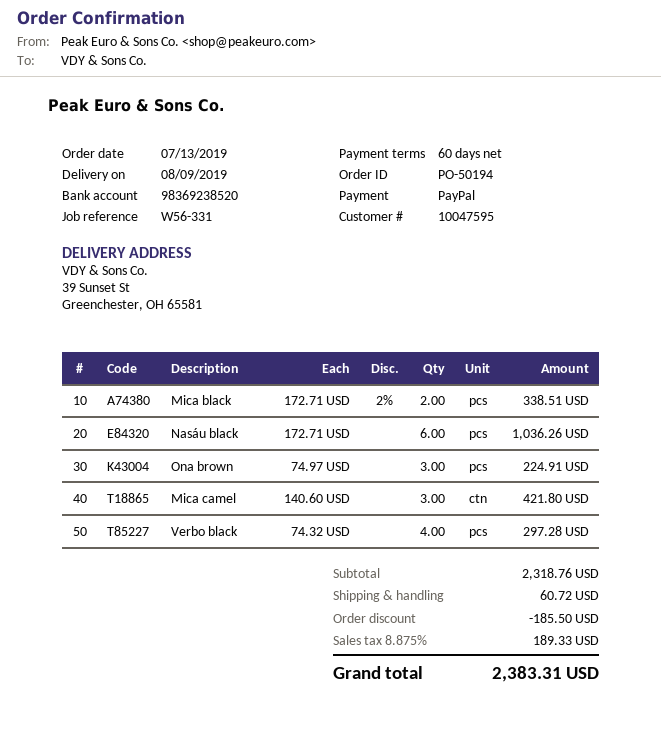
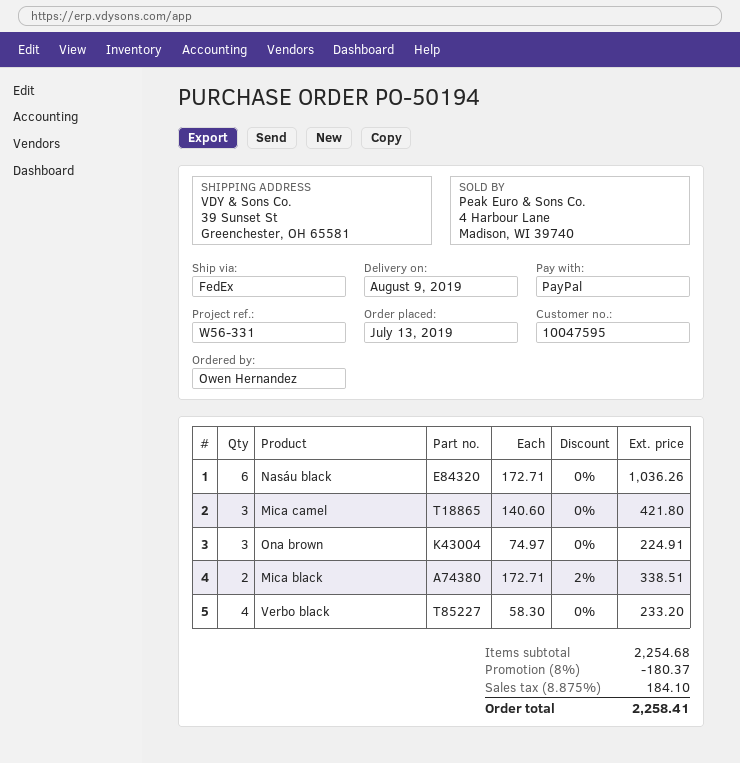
Verbo black: 4 x 74.32 = 297.28 -> 4 x 58.30 = 233.20
subtotal: 2318.76 -> 2254.68
discount: 185.50 -> 180.37
shipping: 60.72 -> none
tax: 8.875% = 189.33 -> 8.875% = 184.10
total: 2383.31 -> 2258.41

